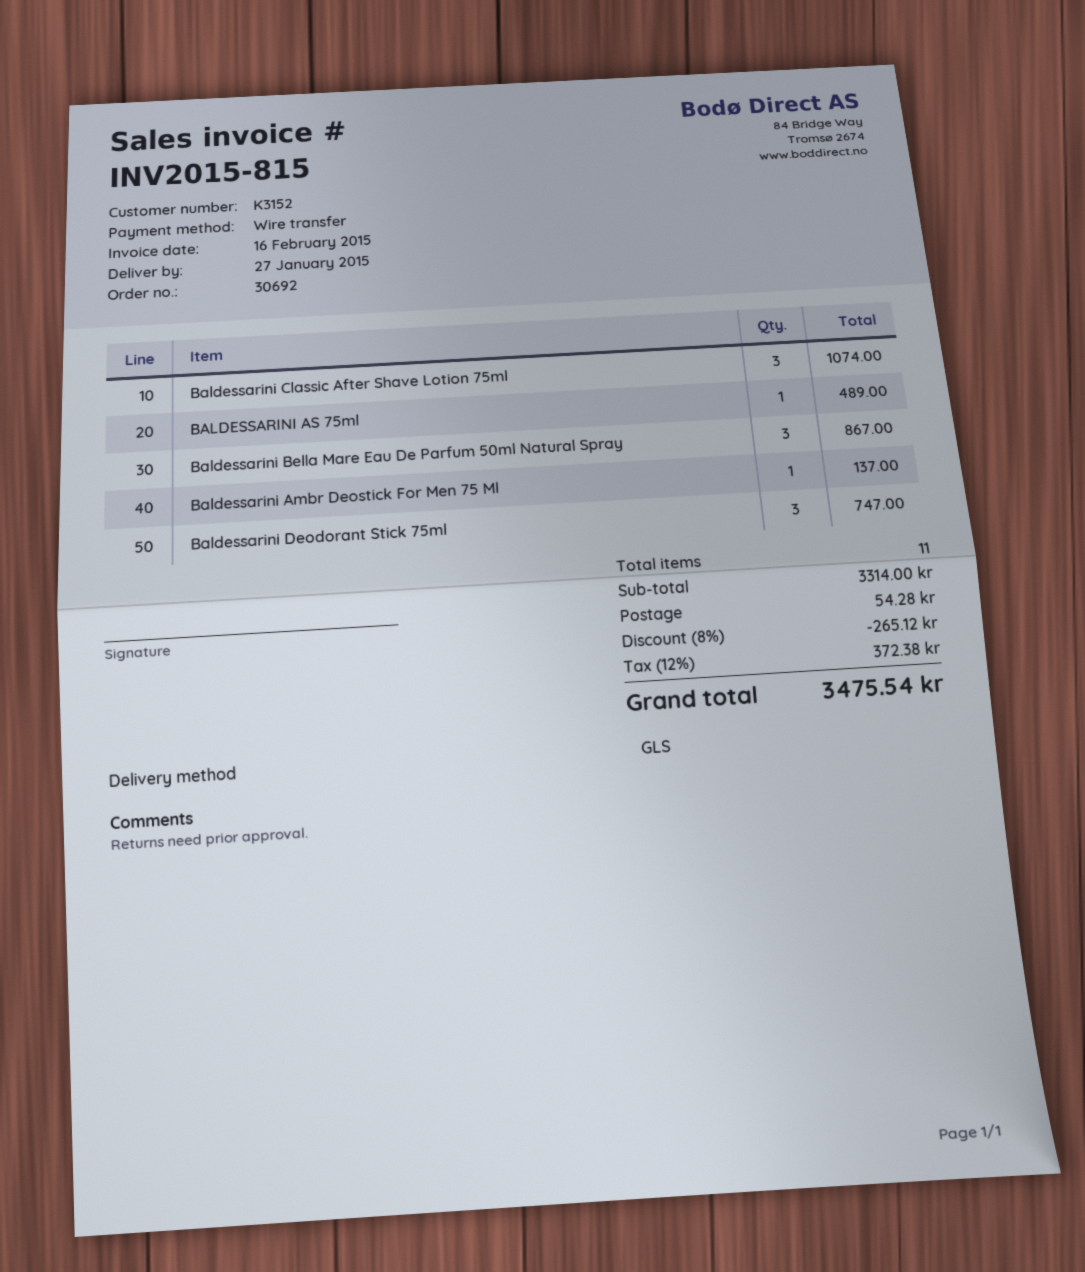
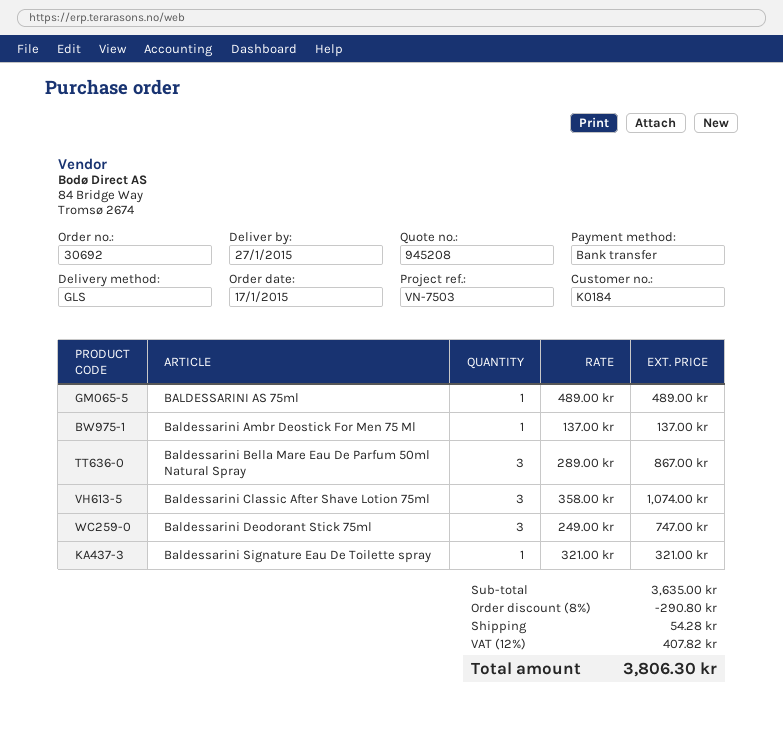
customer number: K3152 -> K0184
Baldessarini Signature Eau De Toilette spray: none -> 1 for 321.00
subtotal: 3314.00 -> 3635.00
discount: 8% = 265.12 -> 8% = 290.80
tax: 12% = 372.38 -> 12% = 407.82
total: 3475.54 -> 3806.30

